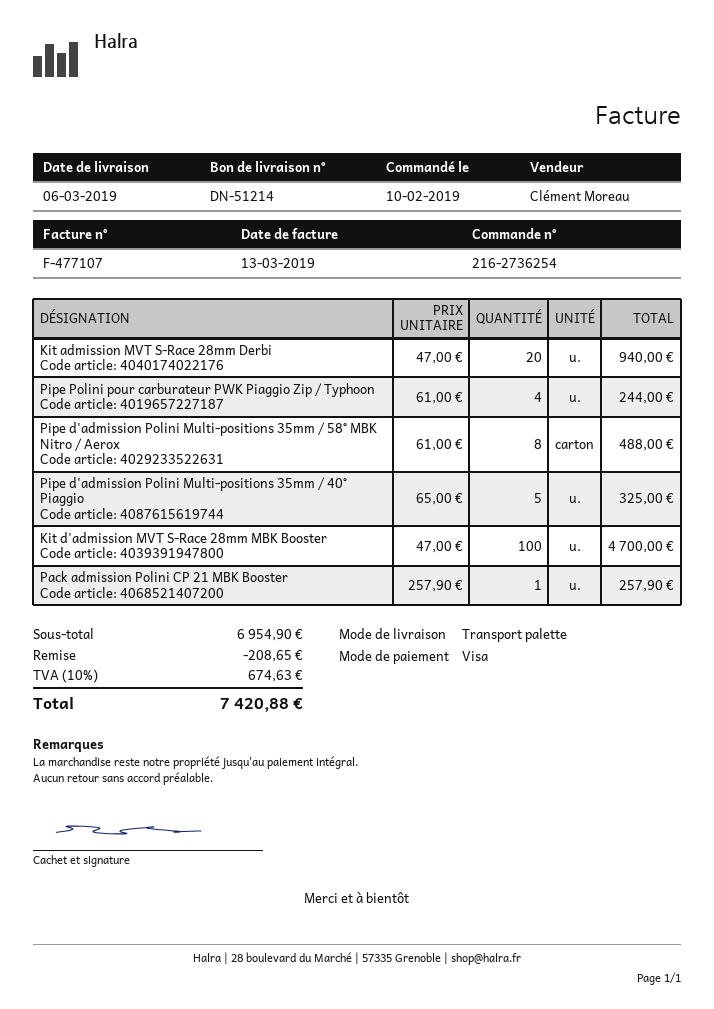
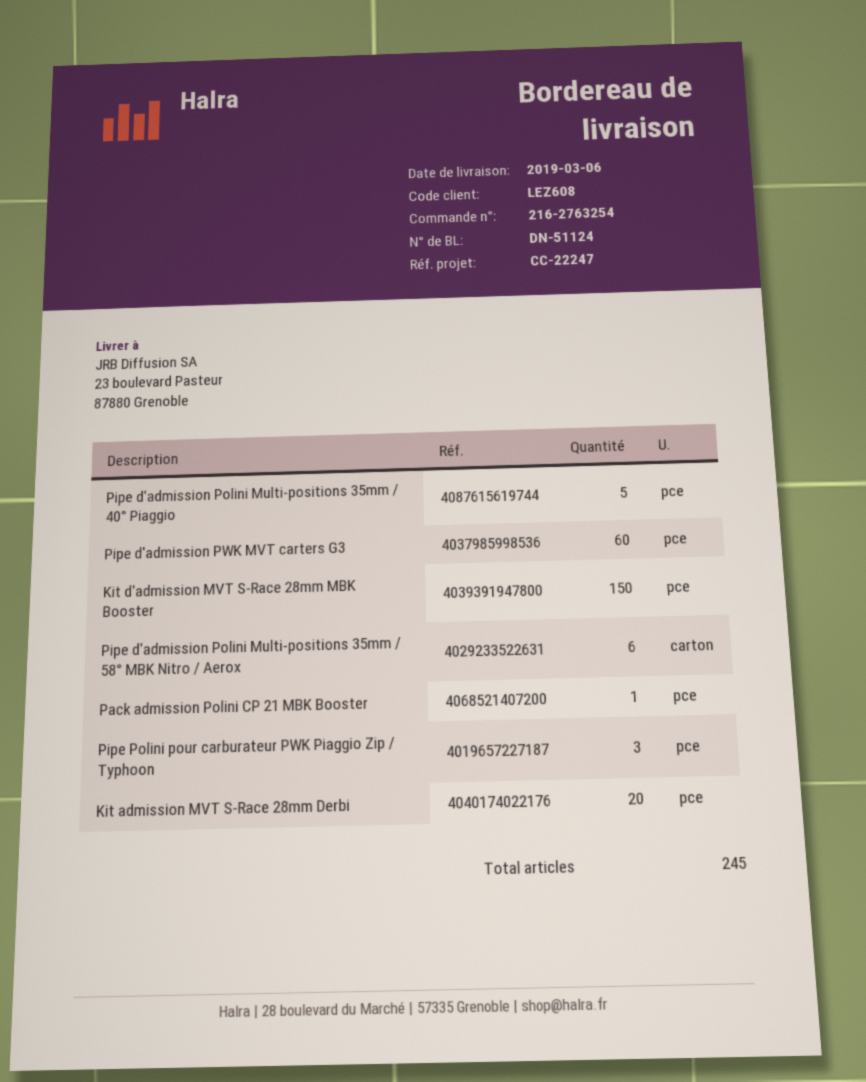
order number: 216-2736254 -> 216-2763254
delivery note number: DN-51214 -> DN-51124
Pipe Polini pour carburateur PWK Piaggio Zip / Typhoon: 4 -> 3
Pipe d'admission Polini Multi-positions 35mm / 58° MBK Nitro / Aerox: 8 -> 6
Kit d'admission MVT S-Race 28mm MBK Booster: 100 -> 150
Pipe d'admission PWK MVT carters G3: none -> 60

